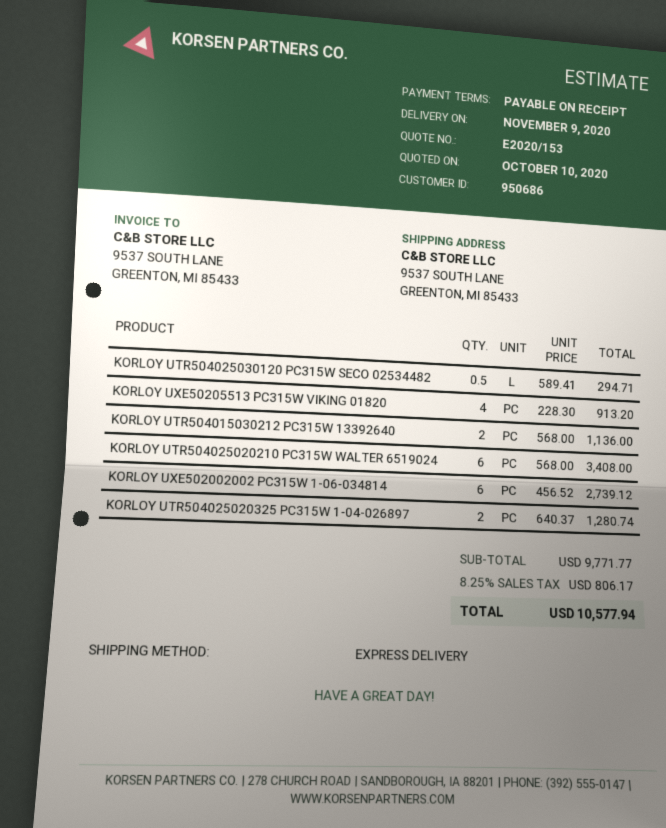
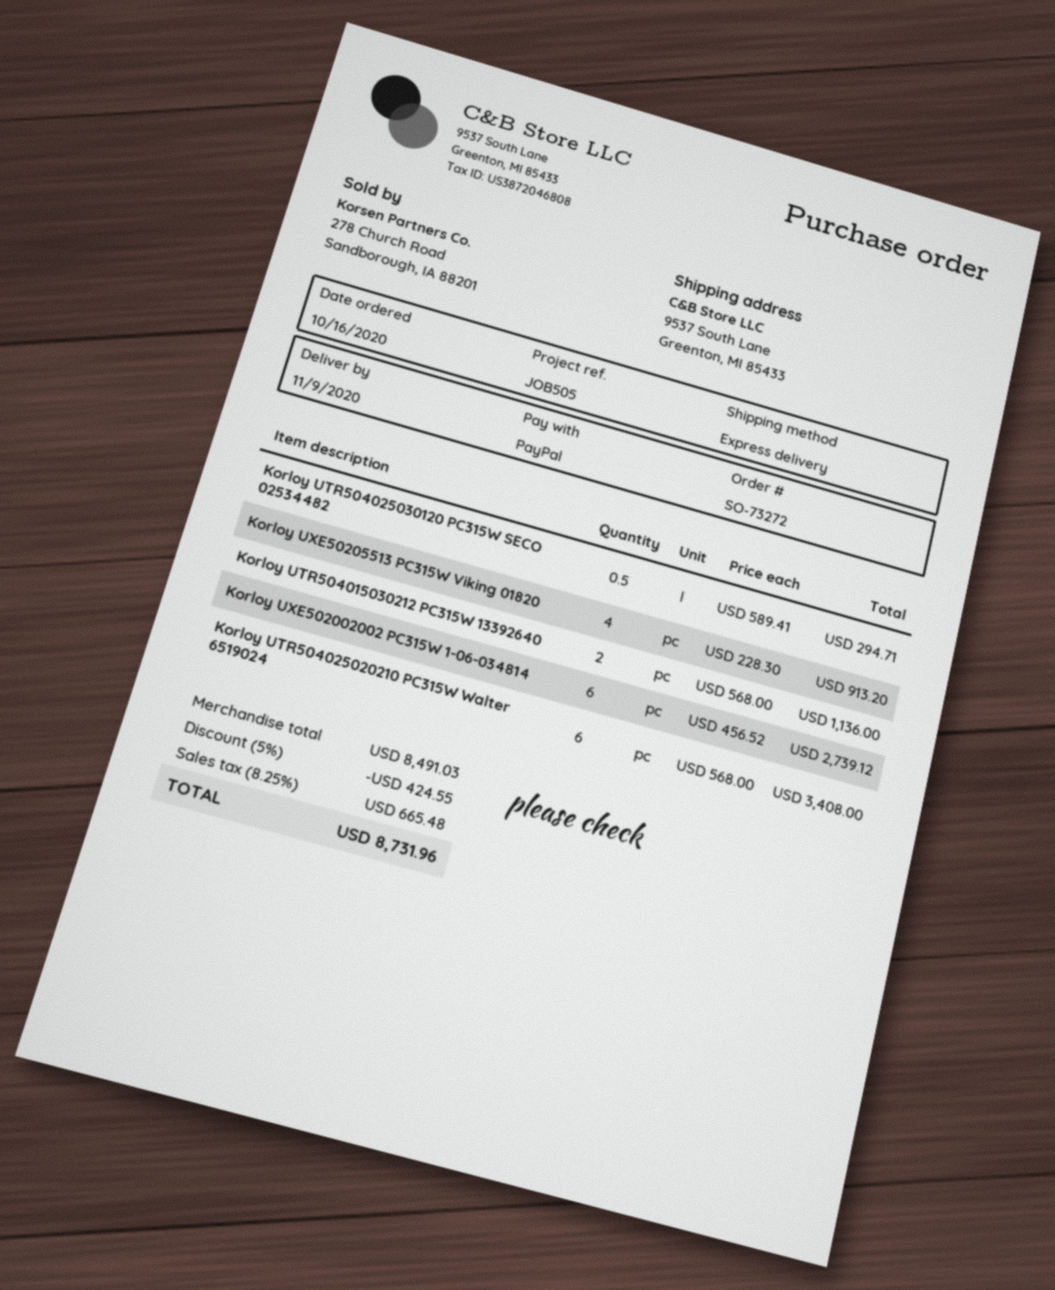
KORLOY UTR504025020325 PC315W 1-04-026897: 2 x 640.37 = 1280.74 -> none
subtotal: 9771.77 -> 8491.03
discount: none -> 5% = 424.55
tax: 8.25% = 806.17 -> 8.25% = 665.48
total: 10577.94 -> 8731.96

